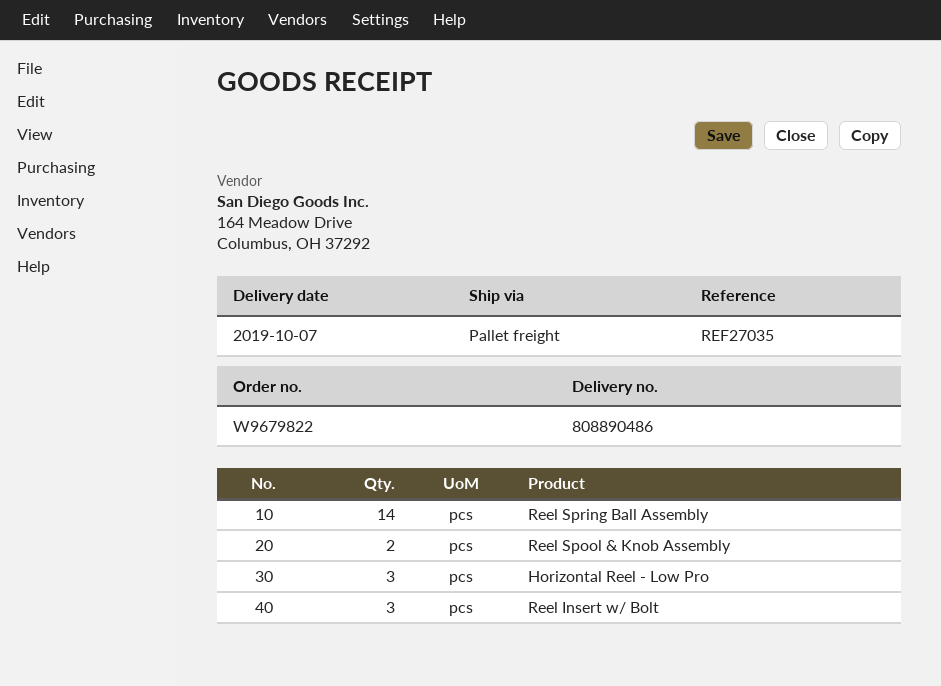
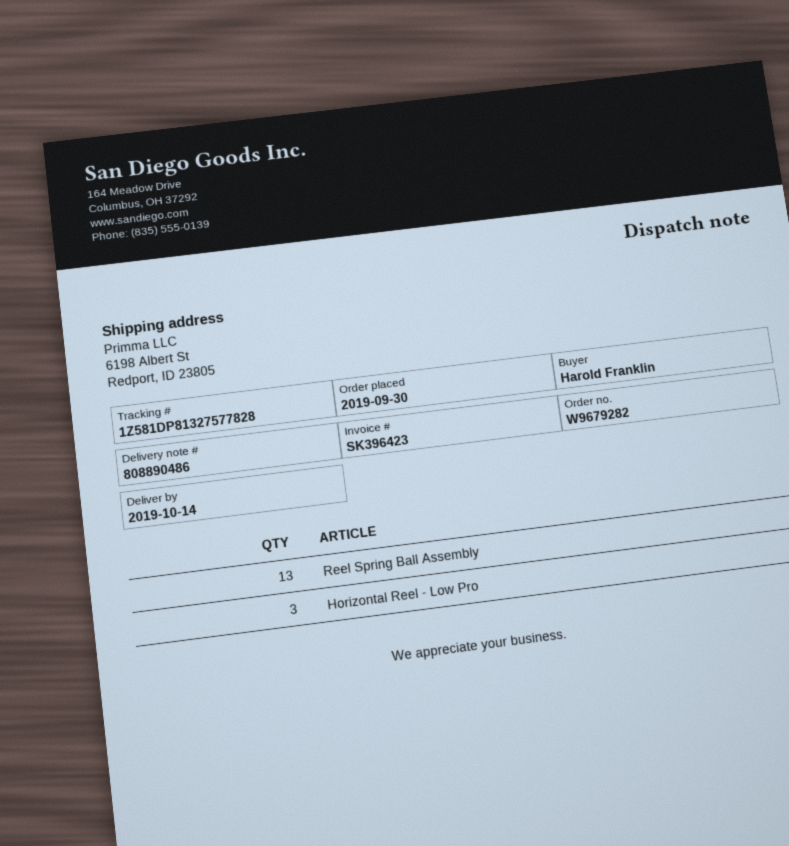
order number: W9679822 -> W9679282
delivery date: 2019-10-07 -> 2019-10-14
Reel Spring Ball Assembly: 14 -> 13
Reel Spool & Knob Assembly: 2 -> none
Reel Insert w/ Bolt: 3 -> none

